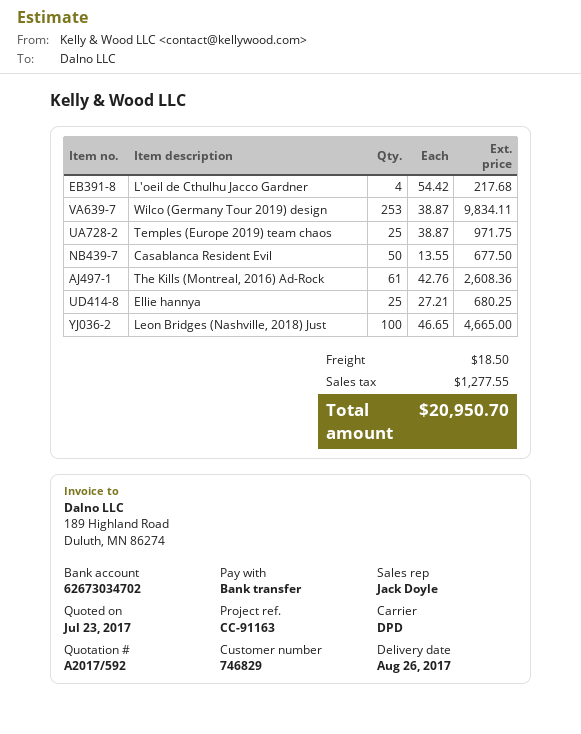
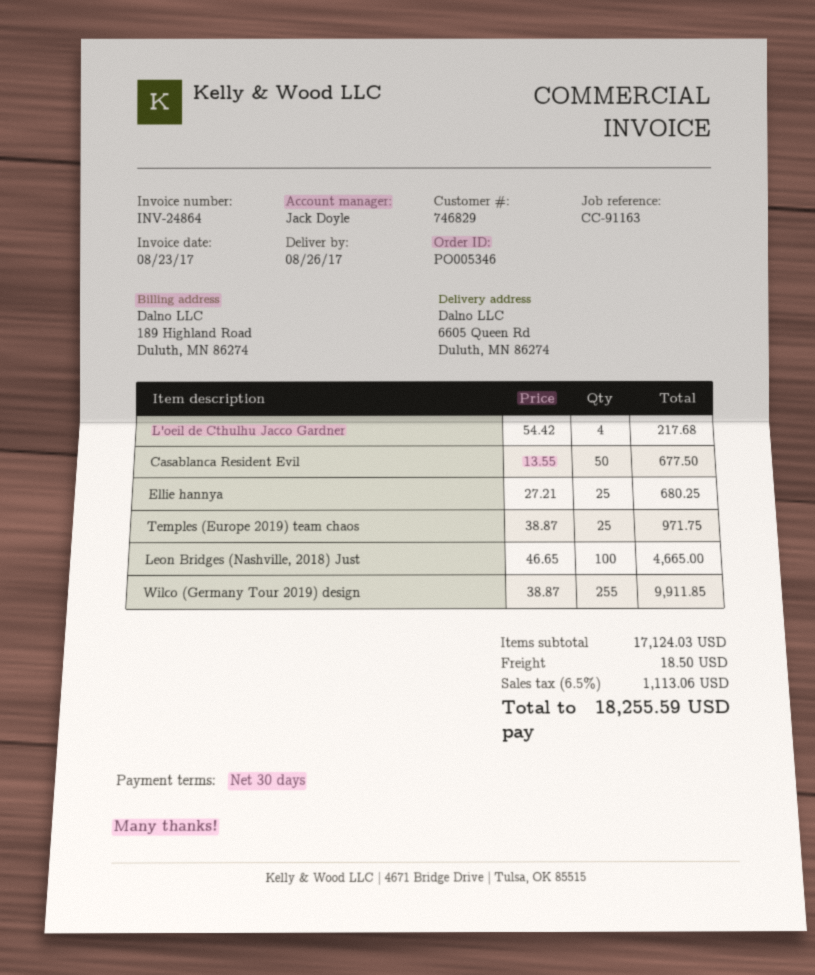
Wilco (Germany Tour 2019) design: 253 x 38.87 = 9834.11 -> 255 x 38.87 = 9911.85
The Kills (Montreal, 2016) Ad-Rock: 61 x 42.76 = 2608.36 -> none
tax: 1277.55 -> 1113.06
total: 20950.70 -> 18255.59

